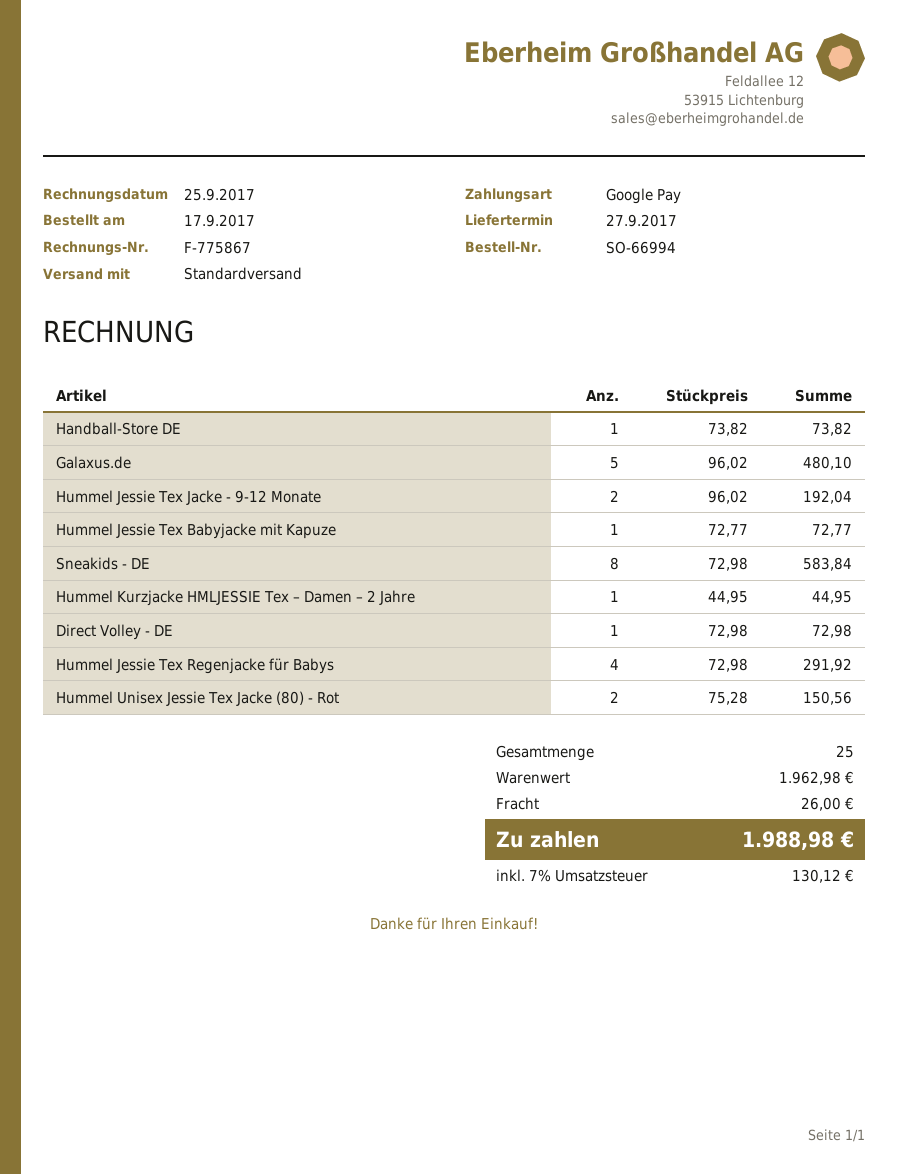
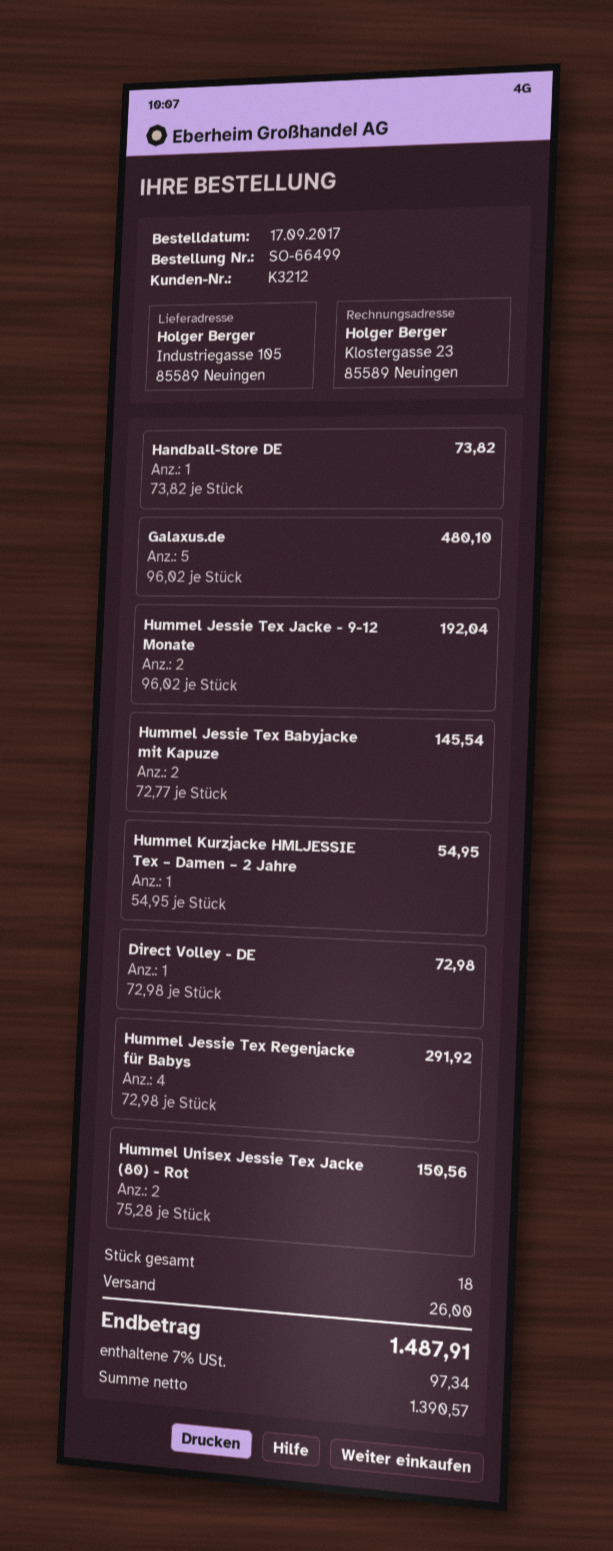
order number: SO-66994 -> SO-66499
Hummel Jessie Tex Babyjacke mit Kapuze: 1 x 72.77 = 72.77 -> 2 x 72.77 = 145.54
Sneakids - DE: 8 x 72.98 = 583.84 -> none
Hummel Kurzjacke HMLJESSIE Tex – Damen – 2 Jahre: 1 x 44.95 = 44.95 -> 1 x 54.95 = 54.95
total quantity: 25 -> 18
tax: 7% = 130.12 -> 7% = 97.34
total: 1988.98 -> 1487.91

